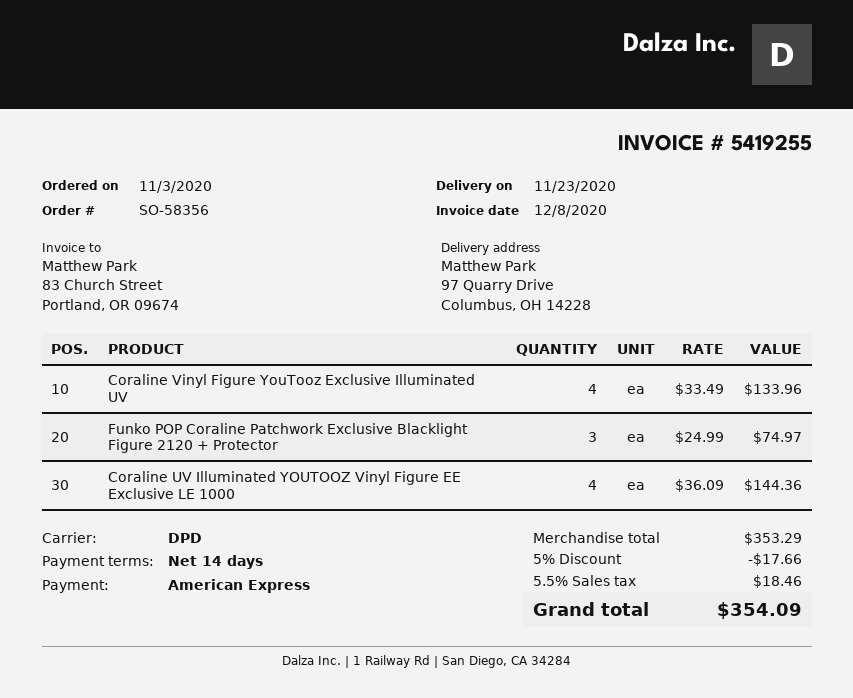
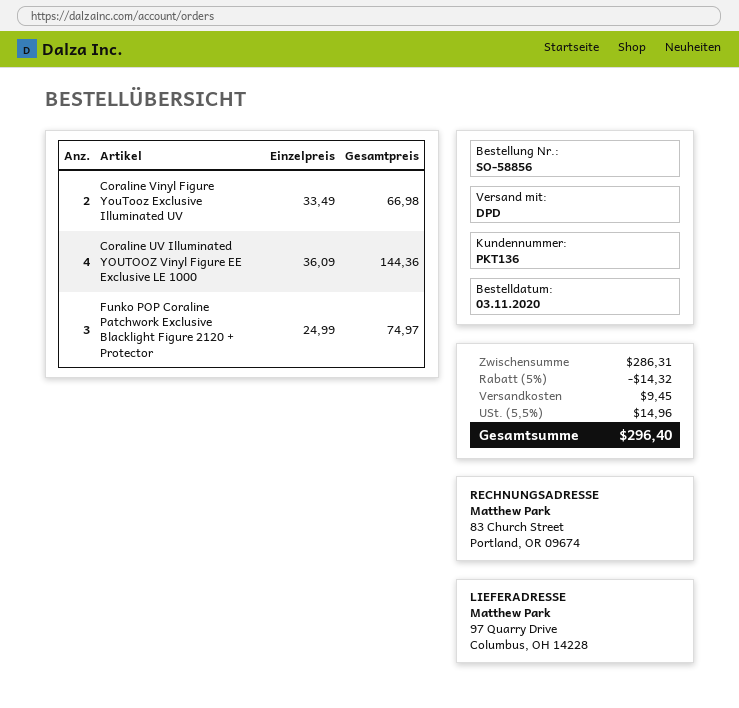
order number: SO-58356 -> SO-58856
Coraline Vinyl Figure YouTooz Exclusive Illuminated UV: 4 x 33.49 = 133.96 -> 2 x 33.49 = 66.98
subtotal: 353.29 -> 286.31
discount: 5% = 17.66 -> 5% = 14.32
shipping: none -> 9.45
tax: 5.5% = 18.46 -> 5.5% = 14.96
total: 354.09 -> 296.40

